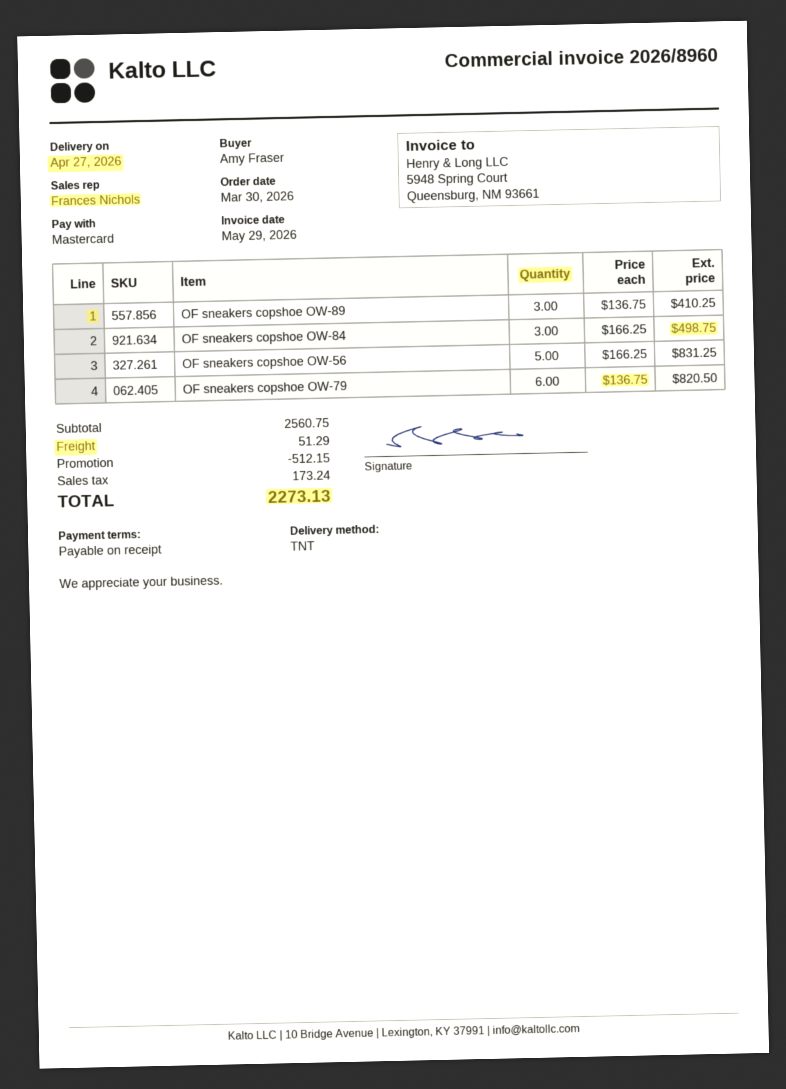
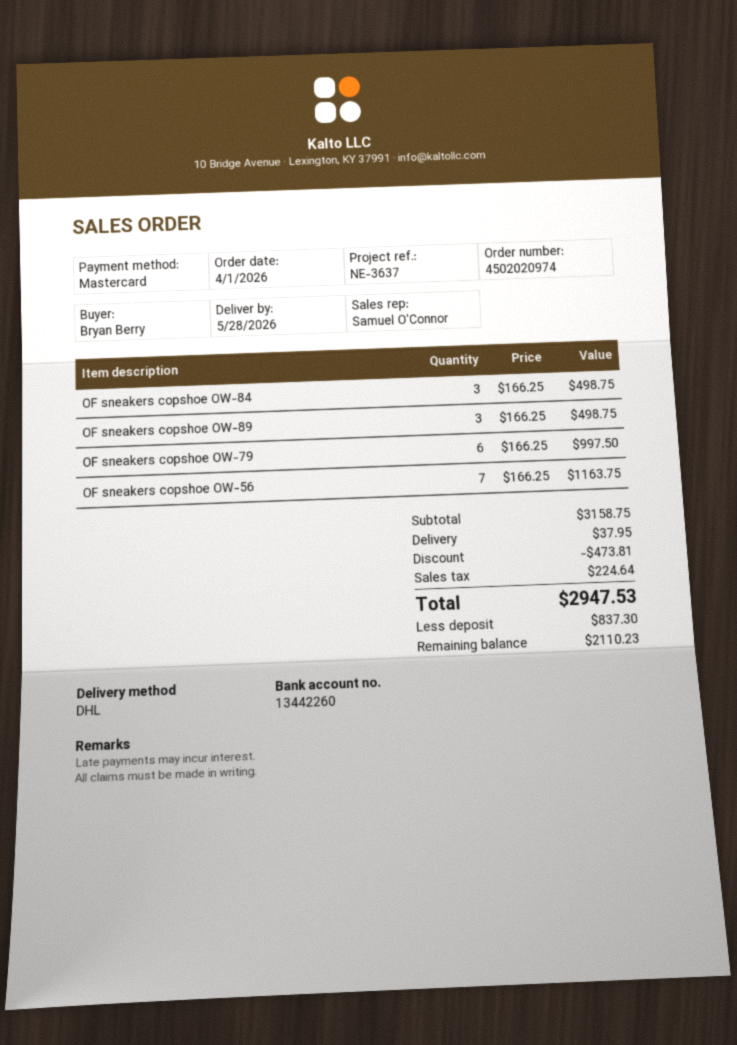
order date: 2026-03-30 -> 2026-04-01
delivery date: 2026-04-27 -> 2026-05-28
ordered by: Amy Fraser -> Bryan Berry
sales rep: Frances Nichols -> Samuel O'Connor
shipping method: TNT -> DHL
OF sneakers copshoe OW-89: 3 x 136.75 = 410.25 -> 3 x 166.25 = 498.75
OF sneakers copshoe OW-56: 5 x 166.25 = 831.25 -> 7 x 166.25 = 1163.75
OF sneakers copshoe OW-79: 6 x 136.75 = 820.50 -> 6 x 166.25 = 997.50
subtotal: 2560.75 -> 3158.75
discount: 512.15 -> 473.81
shipping: 51.29 -> 37.95
tax: 173.24 -> 224.64
total: 2273.13 -> 2947.53

